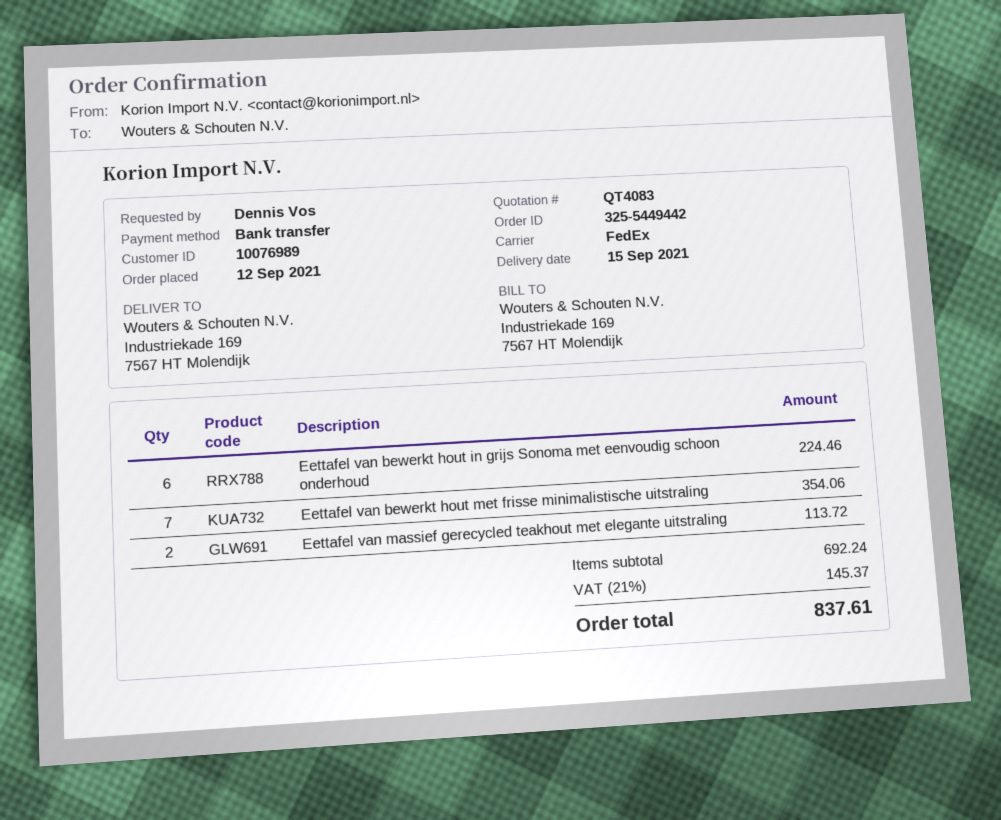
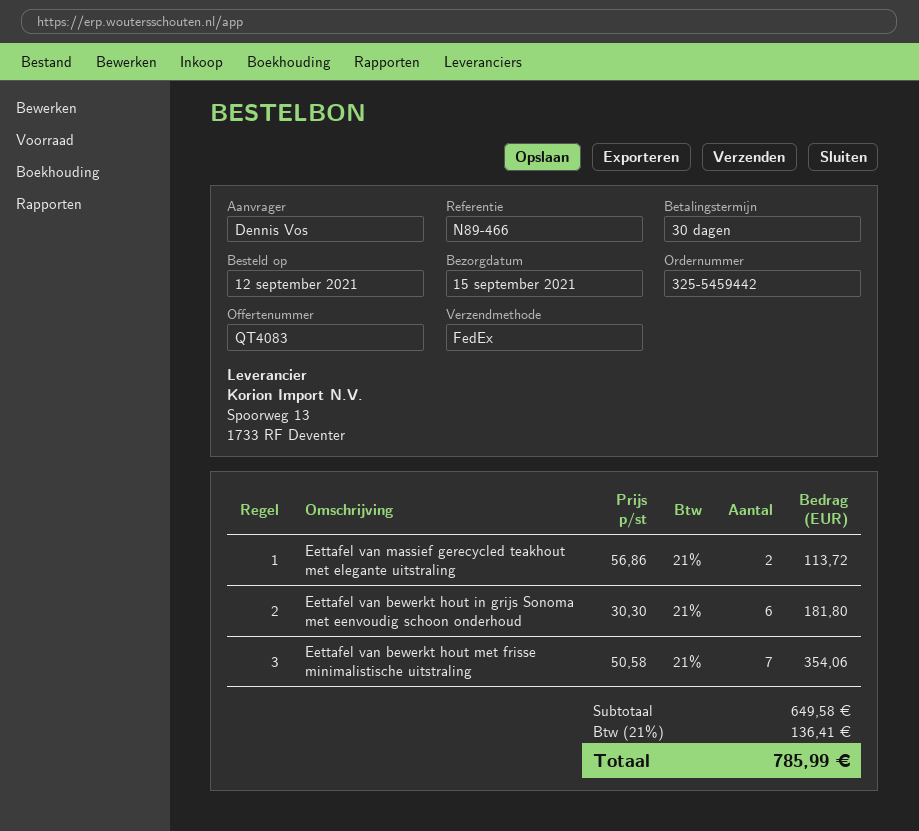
order number: 325-5449442 -> 325-5459442
Eettafel van bewerkt hout in grijs Sonoma met eenvoudig schoon onderhoud: 6 for 224.46 -> 6 for 181.80
subtotal: 692.24 -> 649.58
tax: 21% = 145.37 -> 21% = 136.41
total: 837.61 -> 785.99

